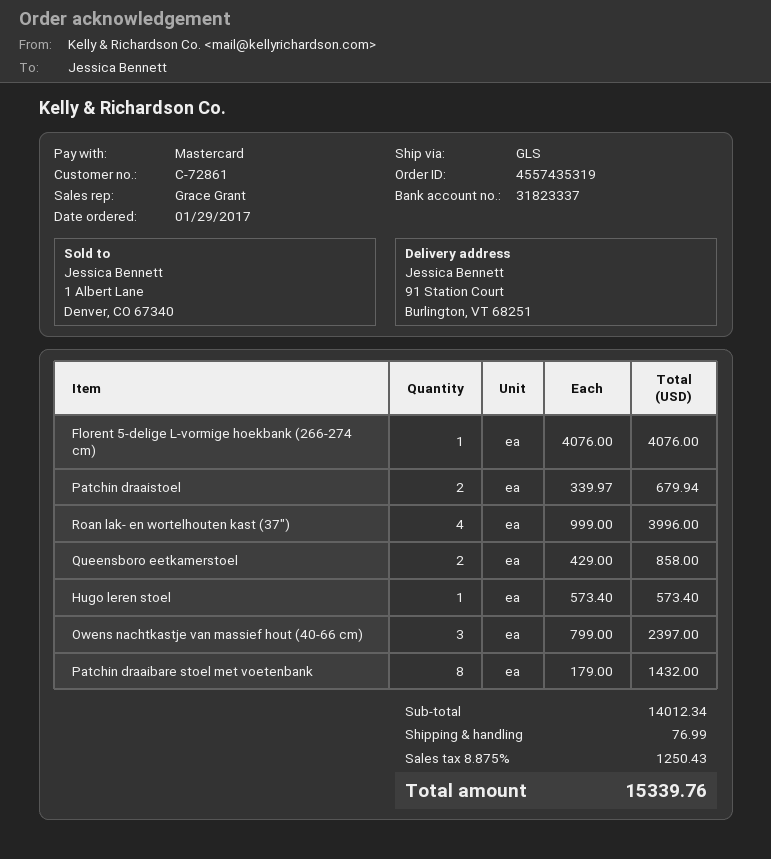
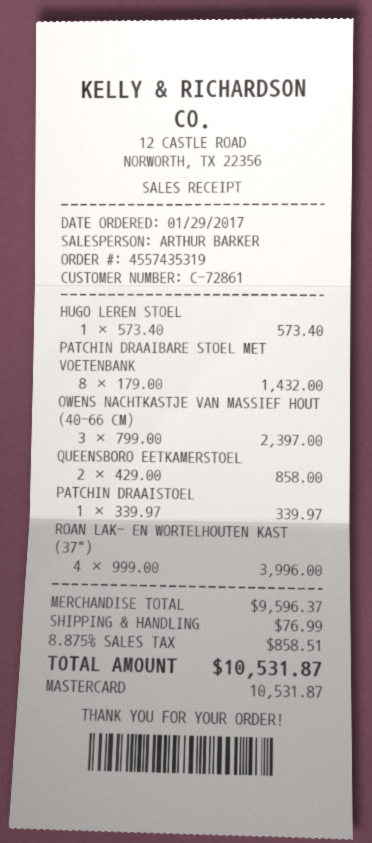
sales rep: Grace Grant -> ARTHUR BARKER
Florent 5-delige L-vormige hoekbank (266-274 cm): 1 x 4076.00 = 4076.00 -> none
Patchin draaistoel: 2 x 339.97 = 679.94 -> 1 x 339.97 = 339.97
subtotal: 14012.34 -> 9596.37
tax: 8.875% = 1250.43 -> 8.875% = 858.51
total: 15339.76 -> 10531.87

